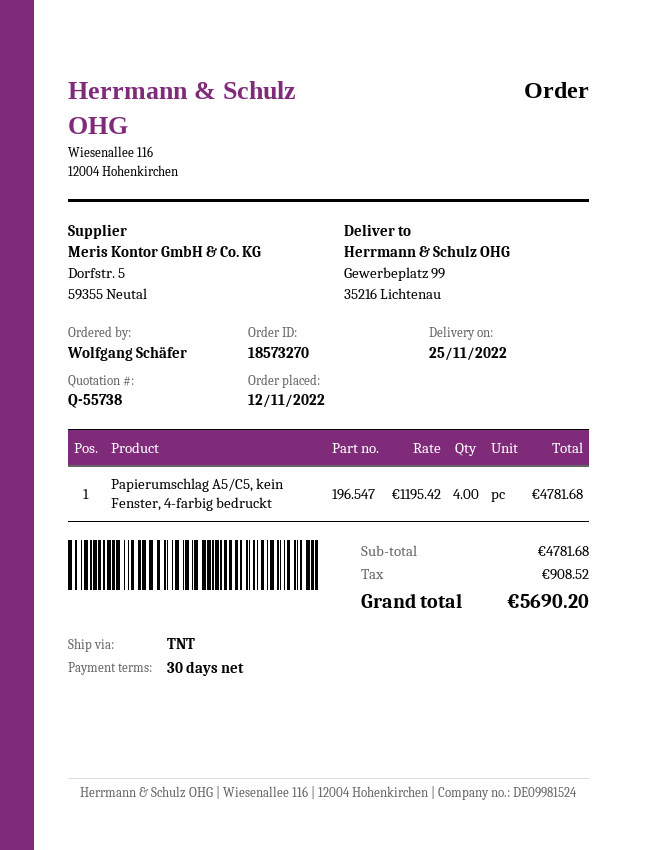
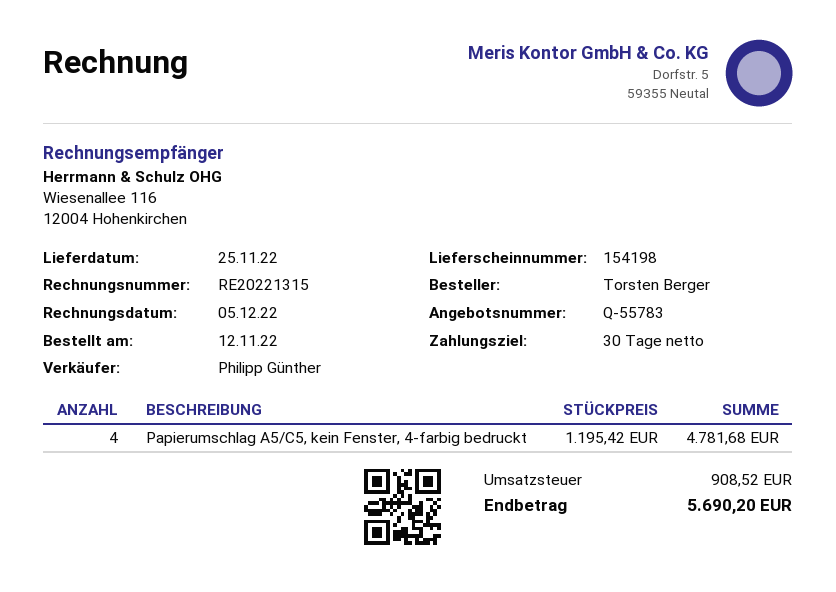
quote number: Q-55738 -> Q-55783
ordered by: Wolfgang Schäfer -> Torsten Berger

